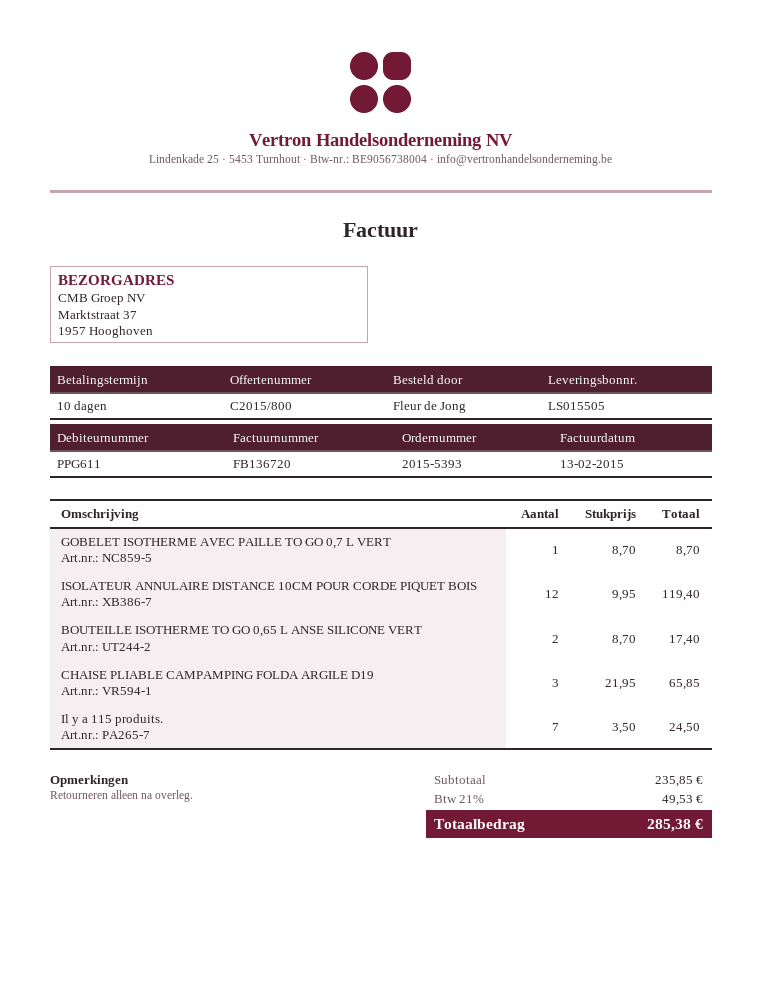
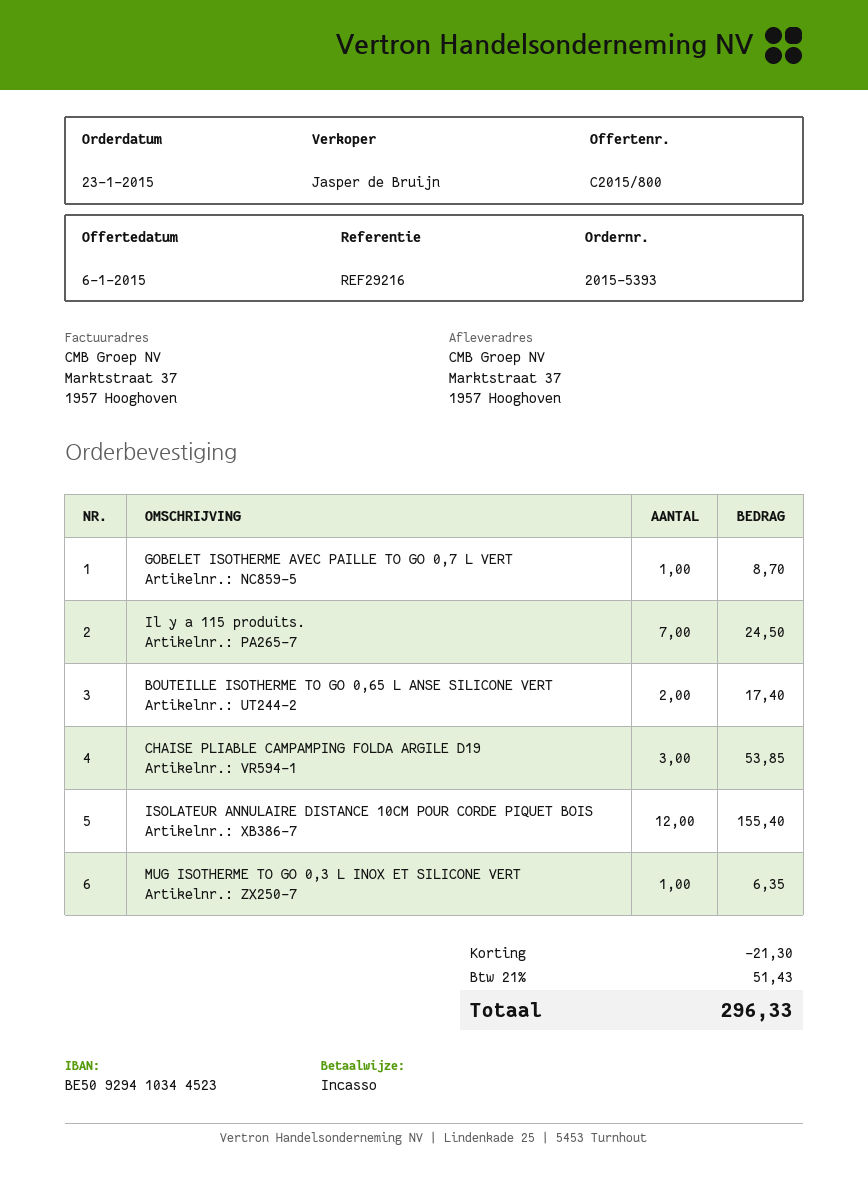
ISOLATEUR ANNULAIRE DISTANCE 10CM POUR CORDE PIQUET BOIS: 12 for 119.40 -> 12 for 155.40
CHAISE PLIABLE CAMPAMPING FOLDA ARGILE D19: 3 for 65.85 -> 3 for 53.85
MUG ISOTHERME TO GO 0,3 L INOX ET SILICONE VERT: none -> 1 for 6.35
discount: none -> 21.30
tax: 21% = 49.53 -> 21% = 51.43
total: 285.38 -> 296.33

